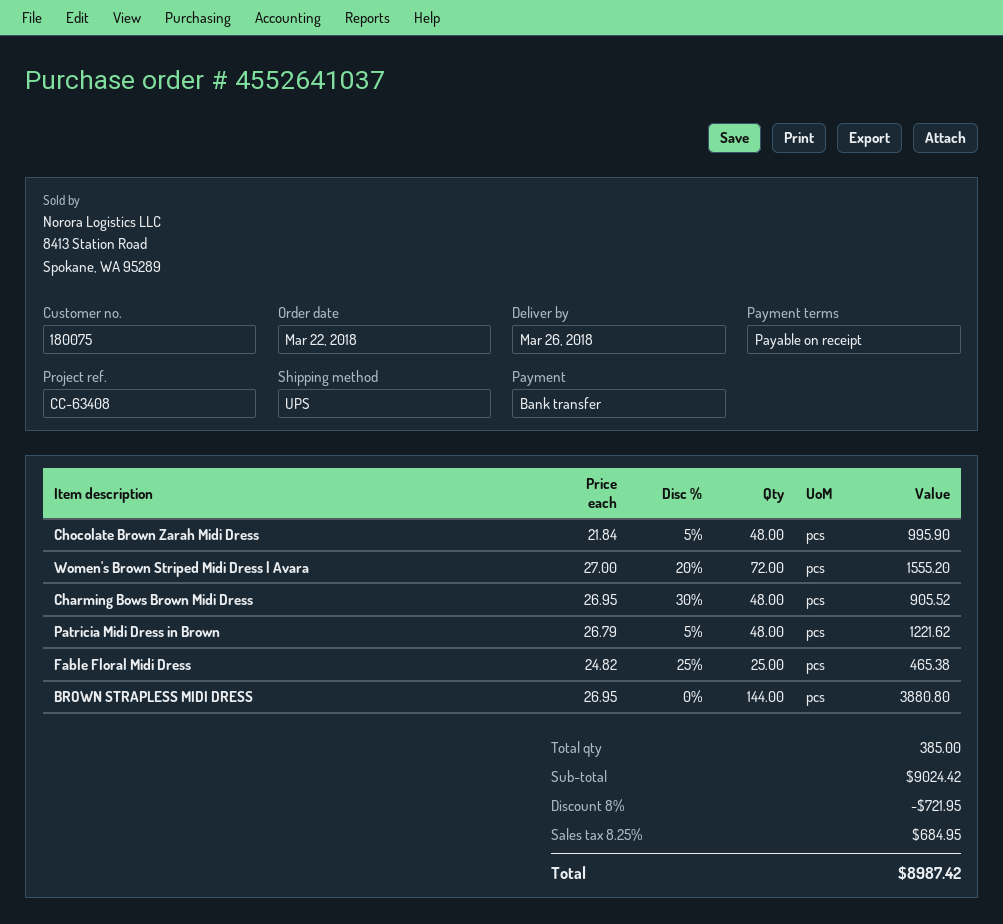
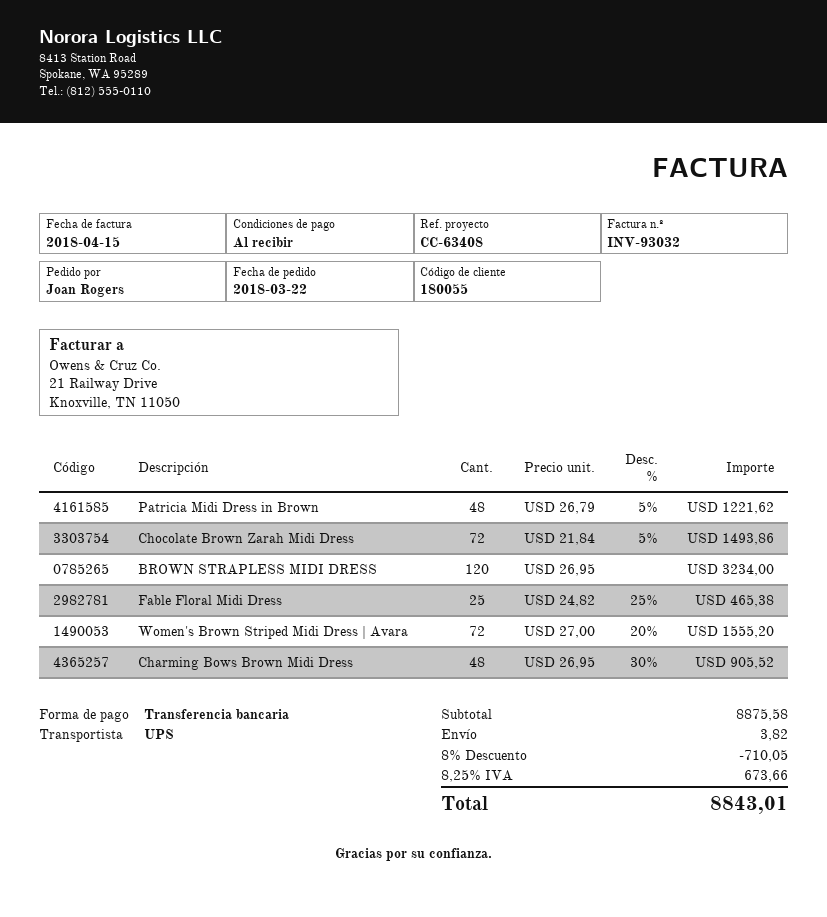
customer number: 180075 -> 180055
Chocolate Brown Zarah Midi Dress: 48 x 21.84 - 5% = 995.90 -> 72 x 21.84 - 5% = 1493.86
BROWN STRAPLESS MIDI DRESS: 144 x 26.95 = 3880.80 -> 120 x 26.95 = 3234.00
subtotal: 9024.42 -> 8875.58
discount: 8% = 721.95 -> 8% = 710.05
shipping: none -> 3.82
tax: 8.25% = 684.95 -> 8.25% = 673.66
total: 8987.42 -> 8843.01

